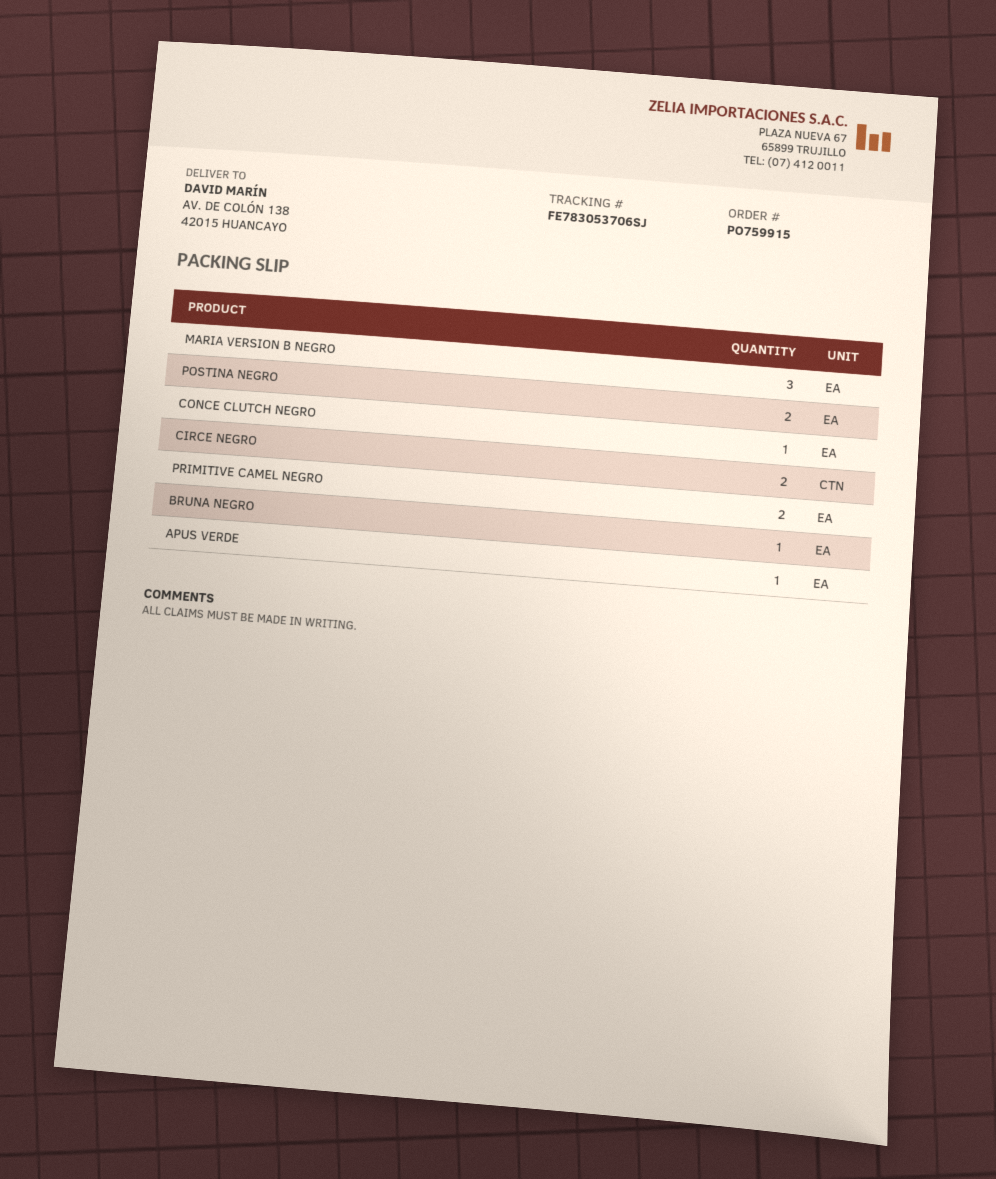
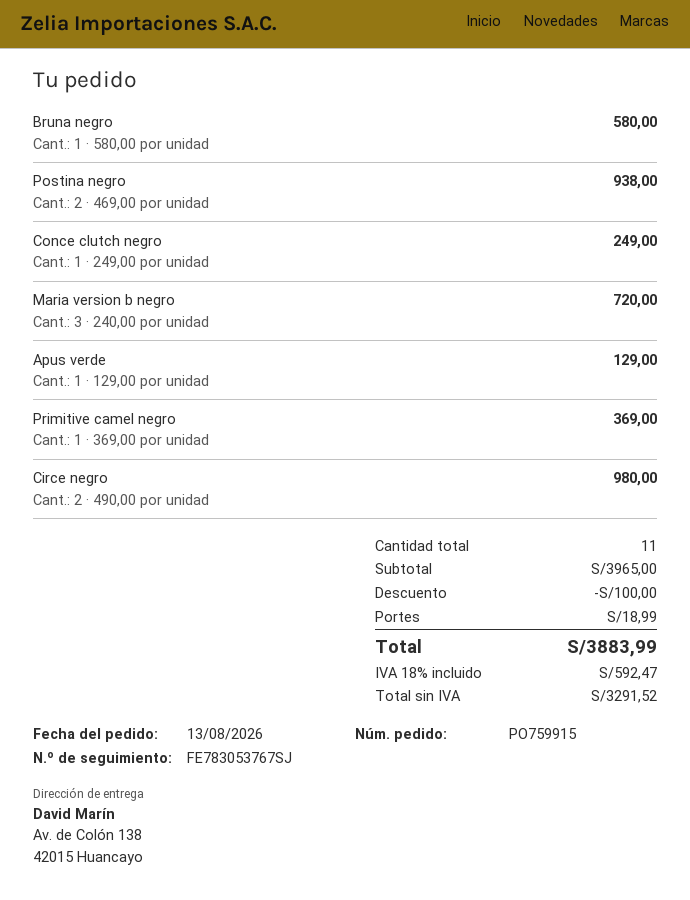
tracking number: FE783053706SJ -> FE783053767SJ
PRIMITIVE CAMEL NEGRO: 2 -> 1

